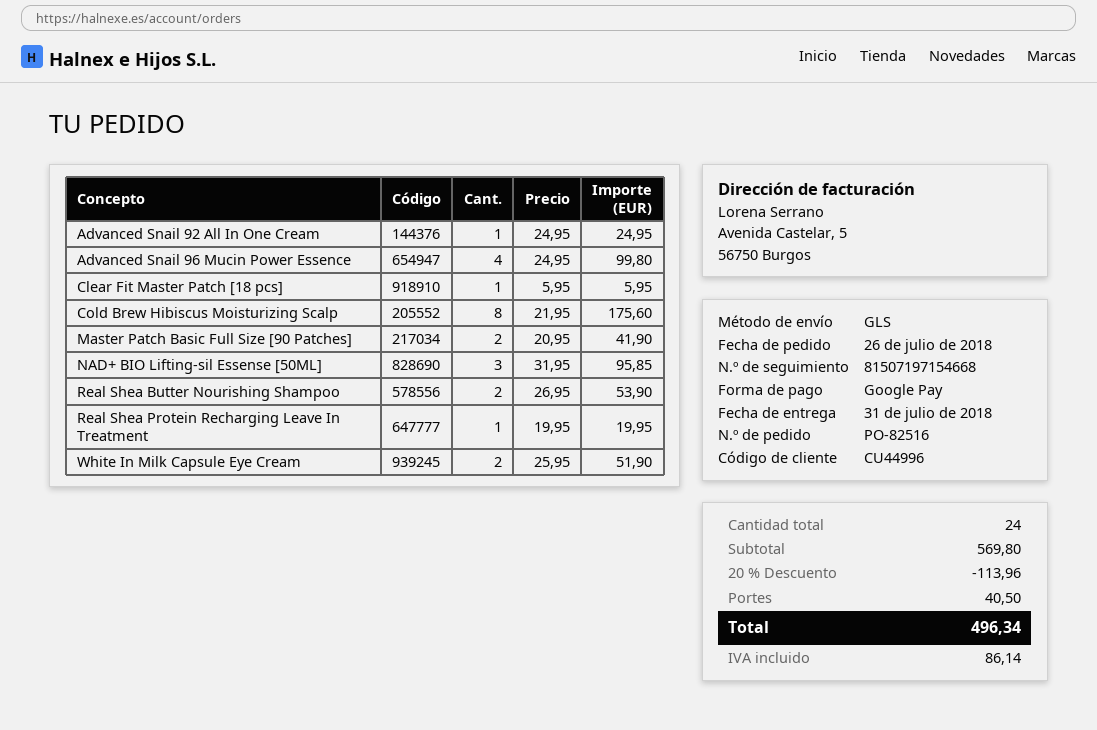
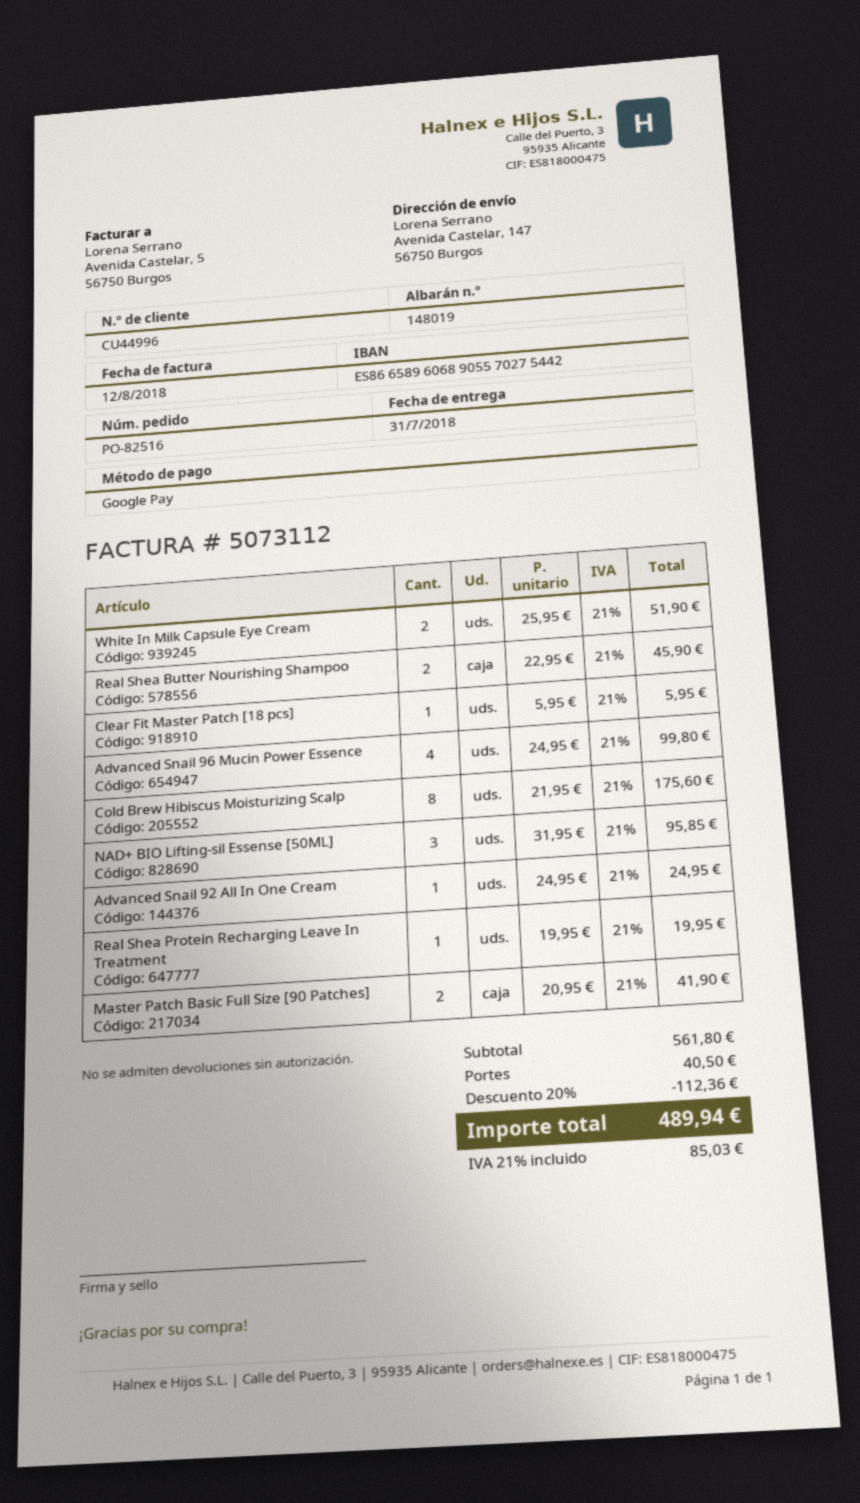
Real Shea Butter Nourishing Shampoo: 2 x 26.95 = 53.90 -> 2 x 22.95 = 45.90
subtotal: 569.80 -> 561.80
discount: 20% = 113.96 -> 20% = 112.36
tax: 86.14 -> 85.03
total: 496.34 -> 489.94

